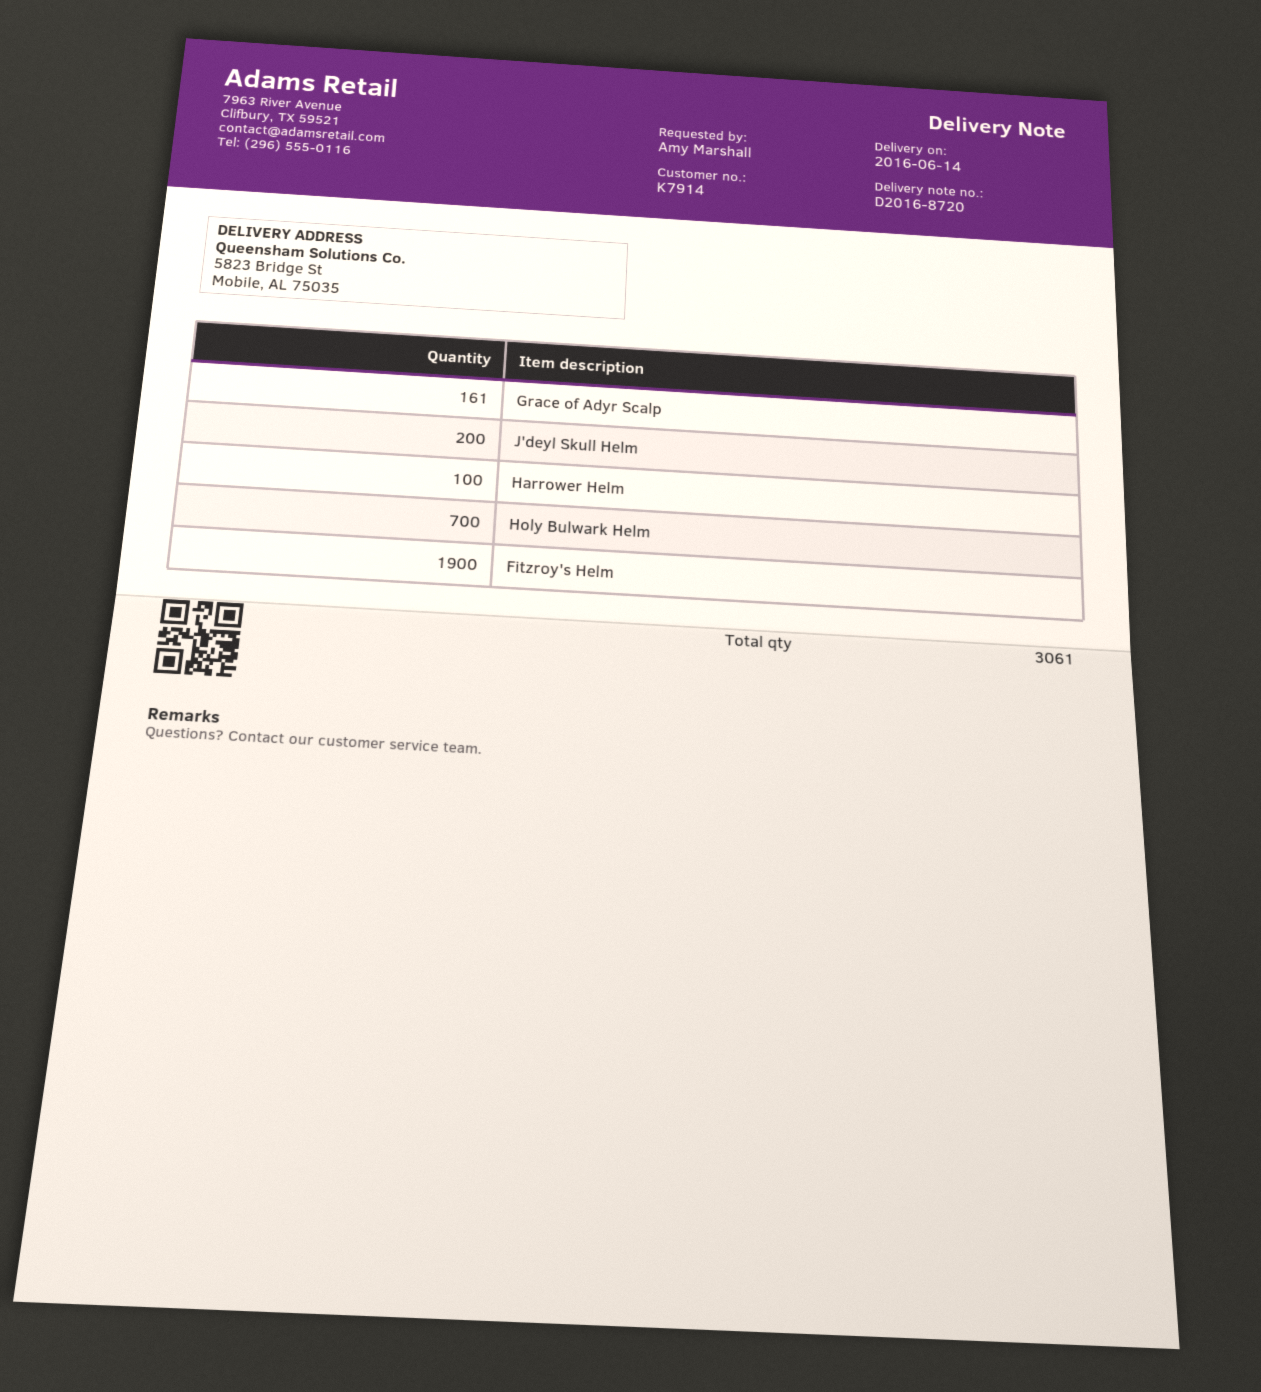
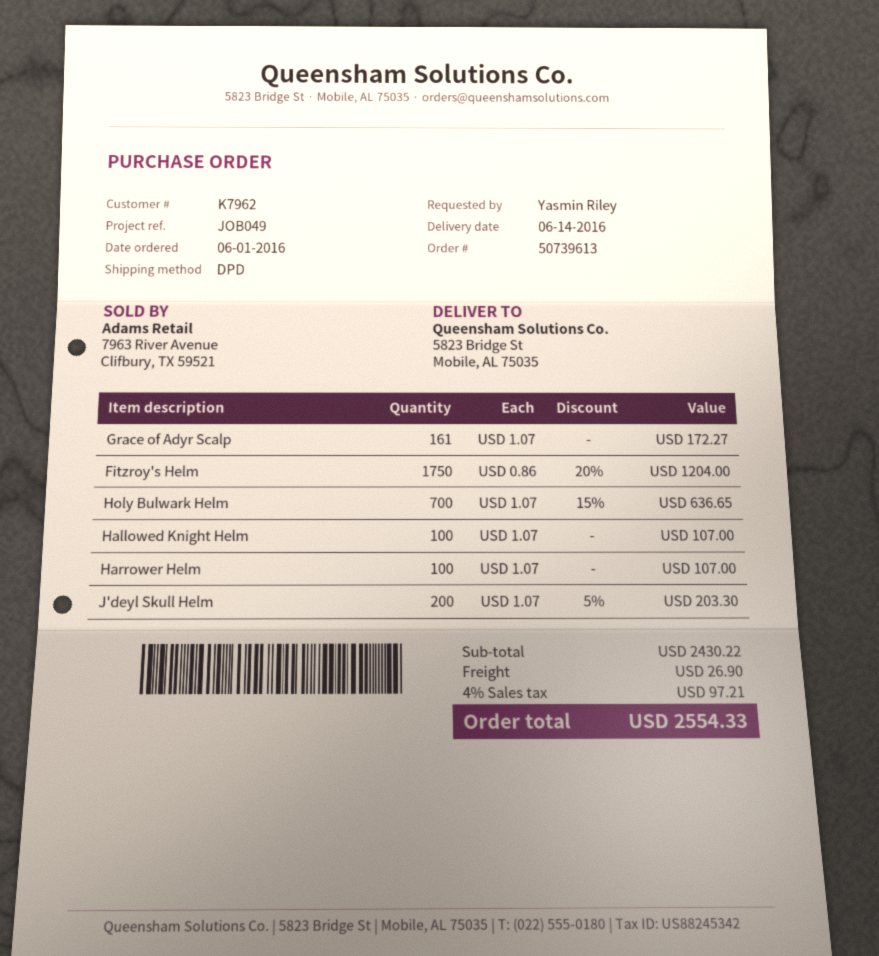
customer number: K7914 -> K7962
ordered by: Amy Marshall -> Yasmin Riley
Fitzroy's Helm: 1900 -> 1750
Hallowed Knight Helm: none -> 100

